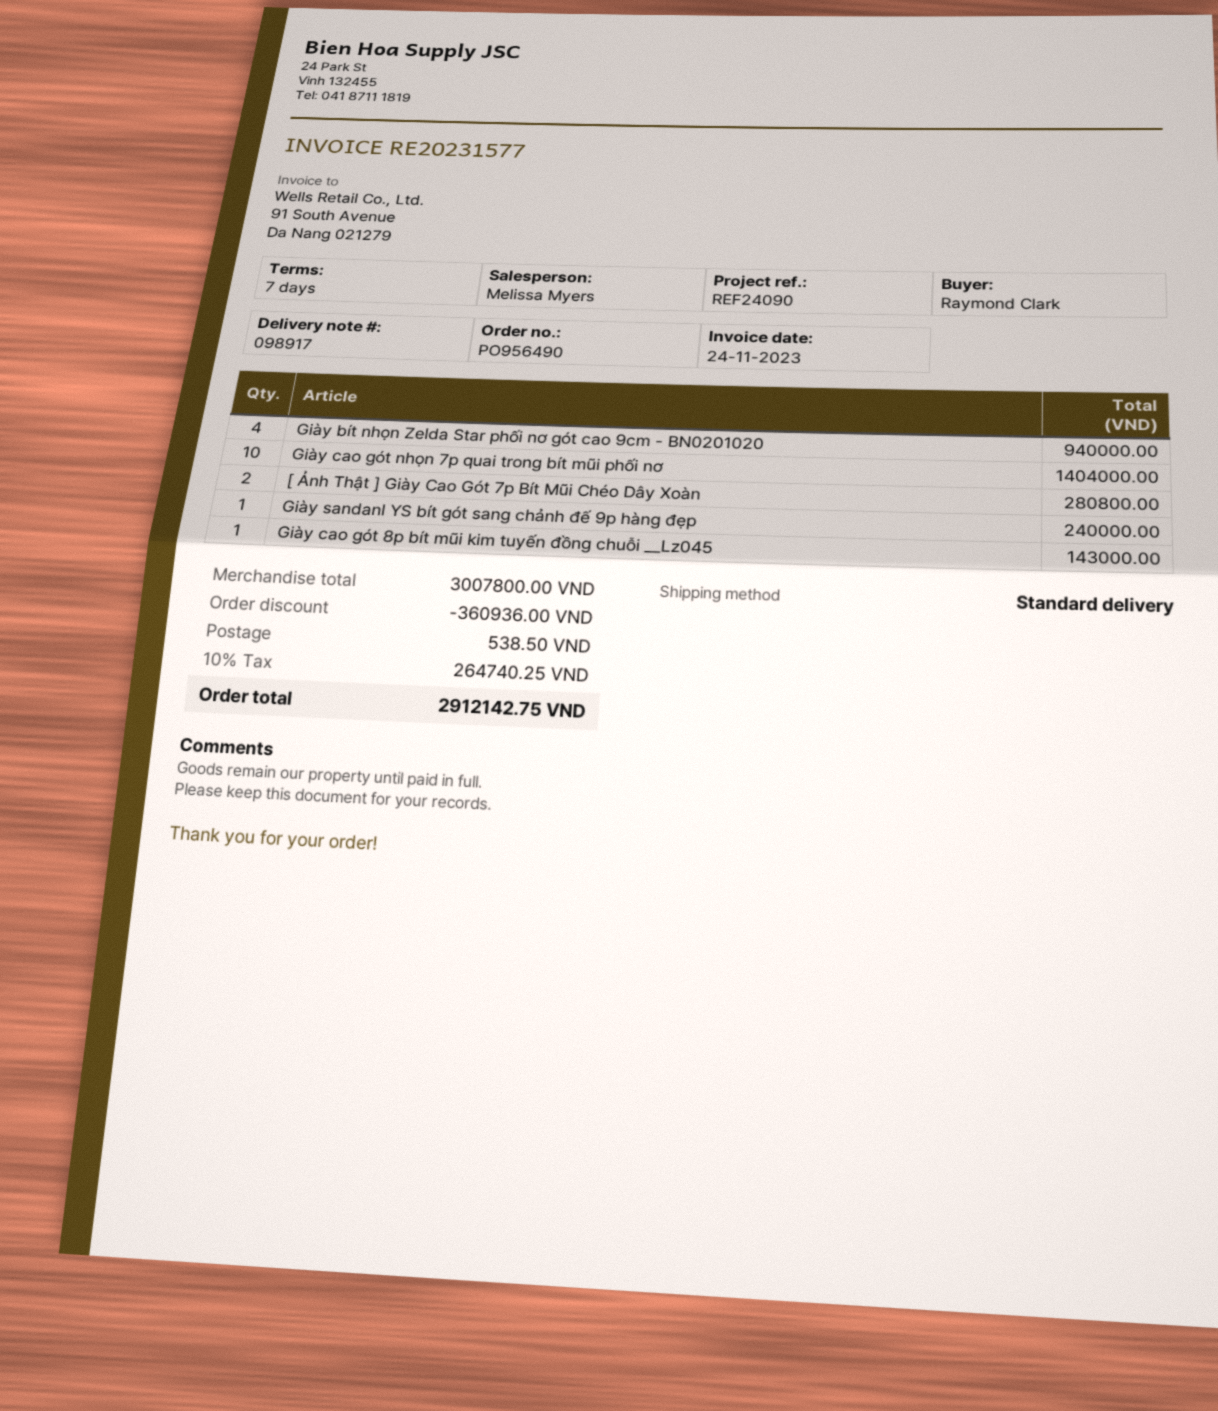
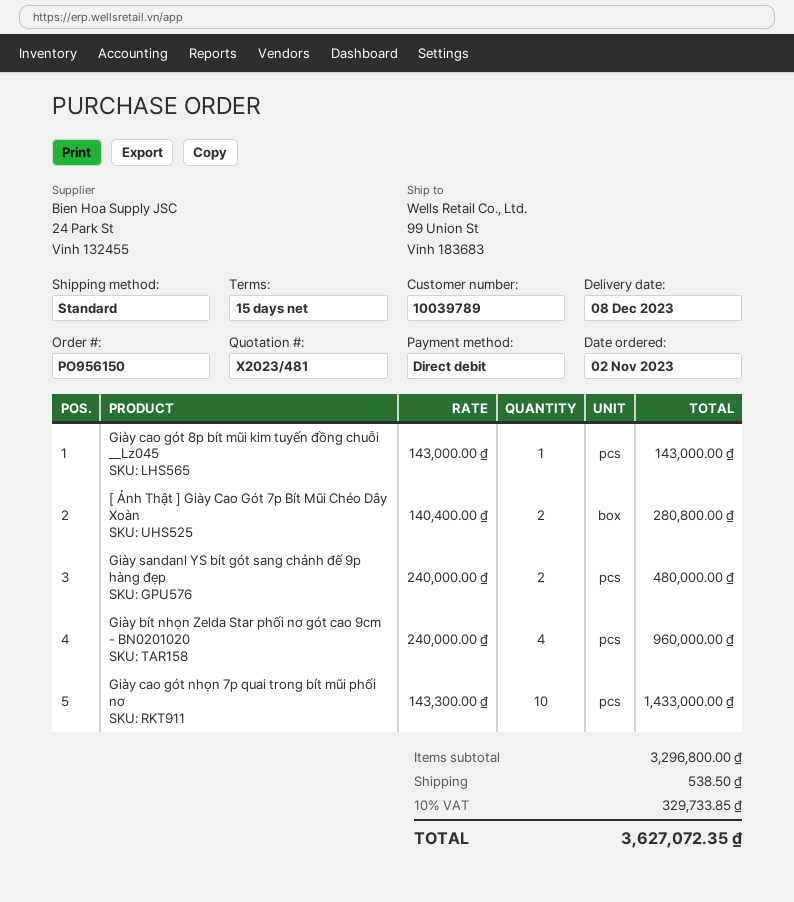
order number: PO956490 -> PO956150
payment terms: 7 days -> 15 days
Giày bít nhọn Zelda Star phối nơ gót cao 9cm - BN0201020: 4 for 940000.00 -> 4 for 960000.00
Giày cao gót nhọn 7p quai trong bít mũi phối nơ: 10 for 1404000.00 -> 10 for 1433000.00
Giày sandanl YS bít gót sang chảnh đế 9p hàng đẹp: 1 for 240000.00 -> 2 for 480000.00
subtotal: 3007800.00 -> 3296800.00
discount: 360936.00 -> none
tax: 10% = 264740.25 -> 10% = 329733.85
total: 2912142.75 -> 3627072.35

